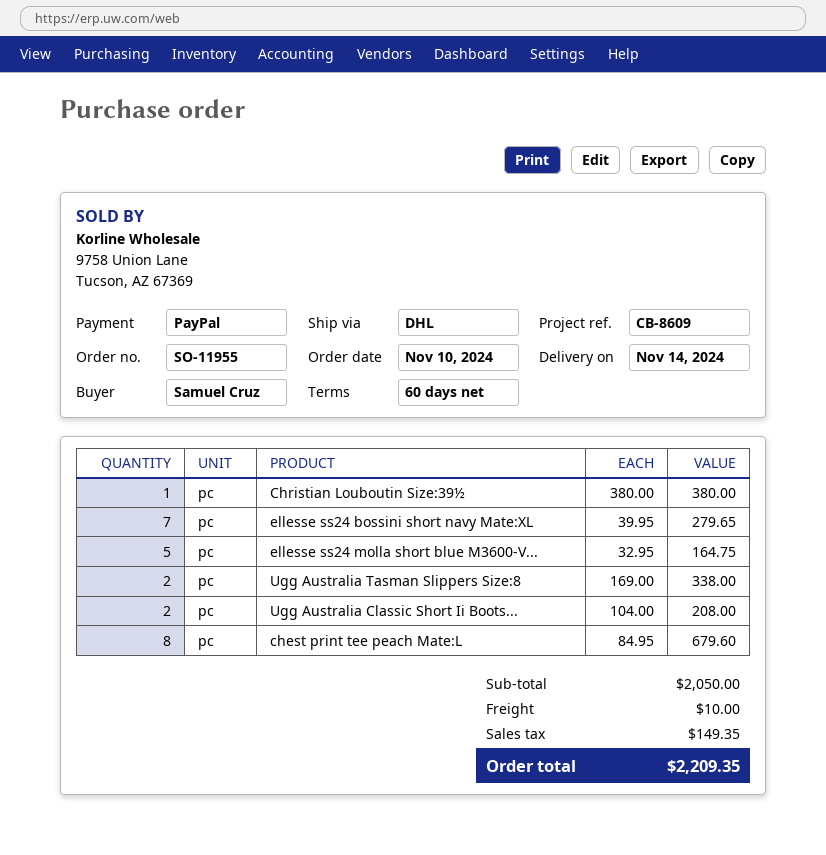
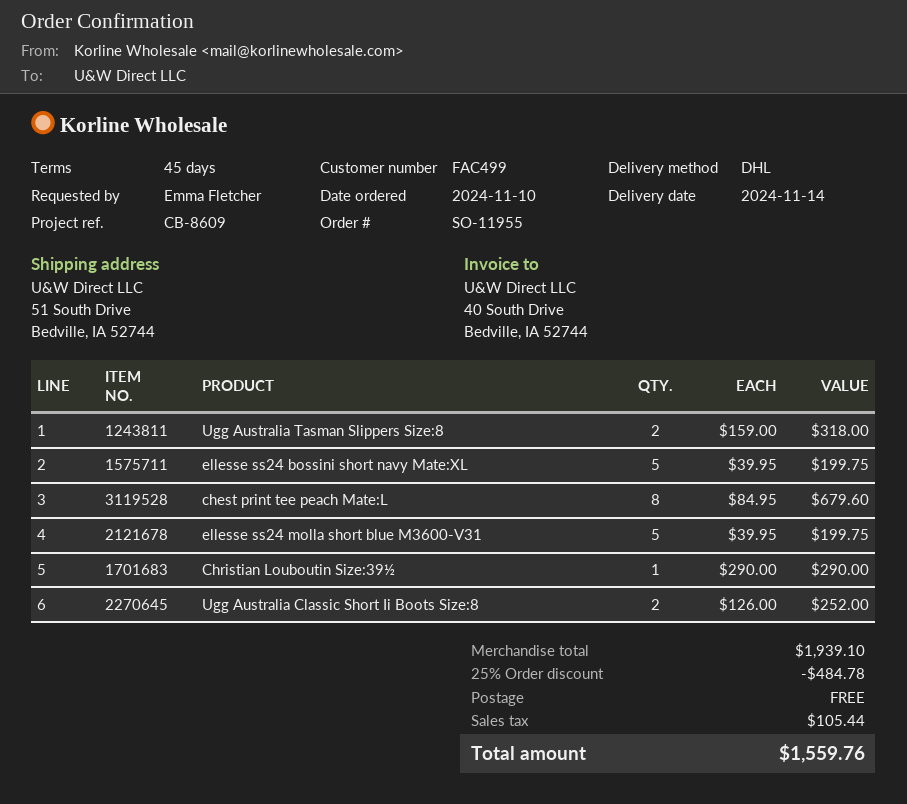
payment terms: 60 days -> 45 days
ordered by: Samuel Cruz -> Emma Fletcher
Christian Louboutin Size:39½: 1 x 380.00 = 380.00 -> 1 x 290.00 = 290.00
ellesse ss24 bossini short navy Mate:XL: 7 x 39.95 = 279.65 -> 5 x 39.95 = 199.75
ellesse ss24 molla short blue M3600-V...: 5 x 32.95 = 164.75 -> 5 x 39.95 = 199.75
Ugg Australia Tasman Slippers Size:8: 2 x 169.00 = 338.00 -> 2 x 159.00 = 318.00
Ugg Australia Classic Short Ii Boots...: 2 x 104.00 = 208.00 -> 2 x 126.00 = 252.00
subtotal: 2050.00 -> 1939.10
discount: none -> 25% = 484.78
shipping: 10.00 -> 0.00
tax: 149.35 -> 105.44
total: 2209.35 -> 1559.76

